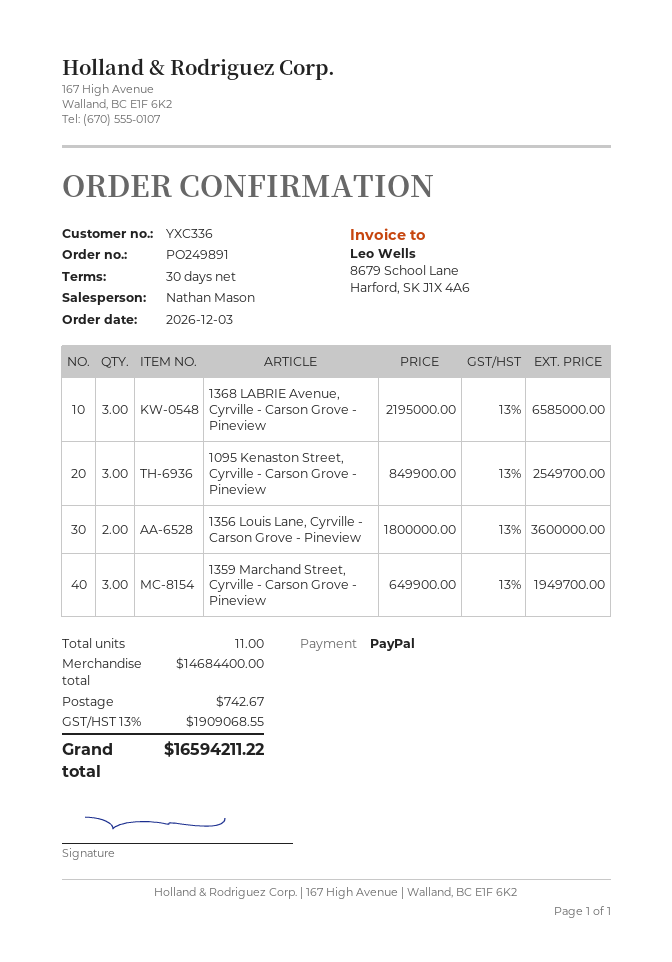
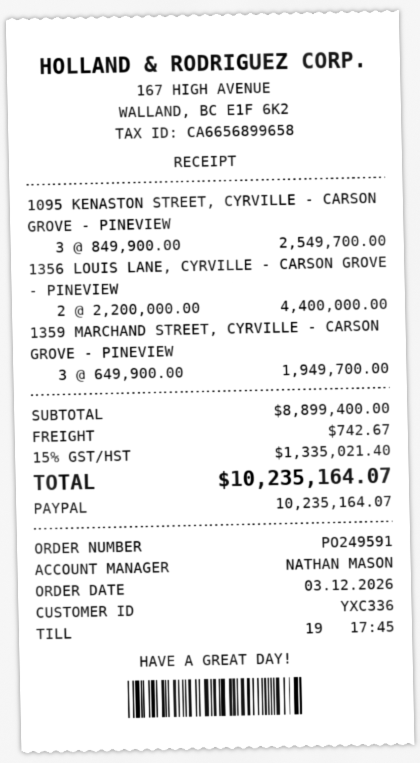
order number: PO249891 -> PO249591
1368 LABRIE Avenue, Cyrville - Carson Grove - Pineview: 3 x 2195000.00 = 6585000.00 -> none
1356 Louis Lane, Cyrville - Carson Grove - Pineview: 2 x 1800000.00 = 3600000.00 -> 2 x 2200000.00 = 4400000.00
subtotal: 14684400.00 -> 8899400.00
tax: 13% = 1909068.55 -> 15% = 1335021.40
total: 16594211.22 -> 10235164.07

